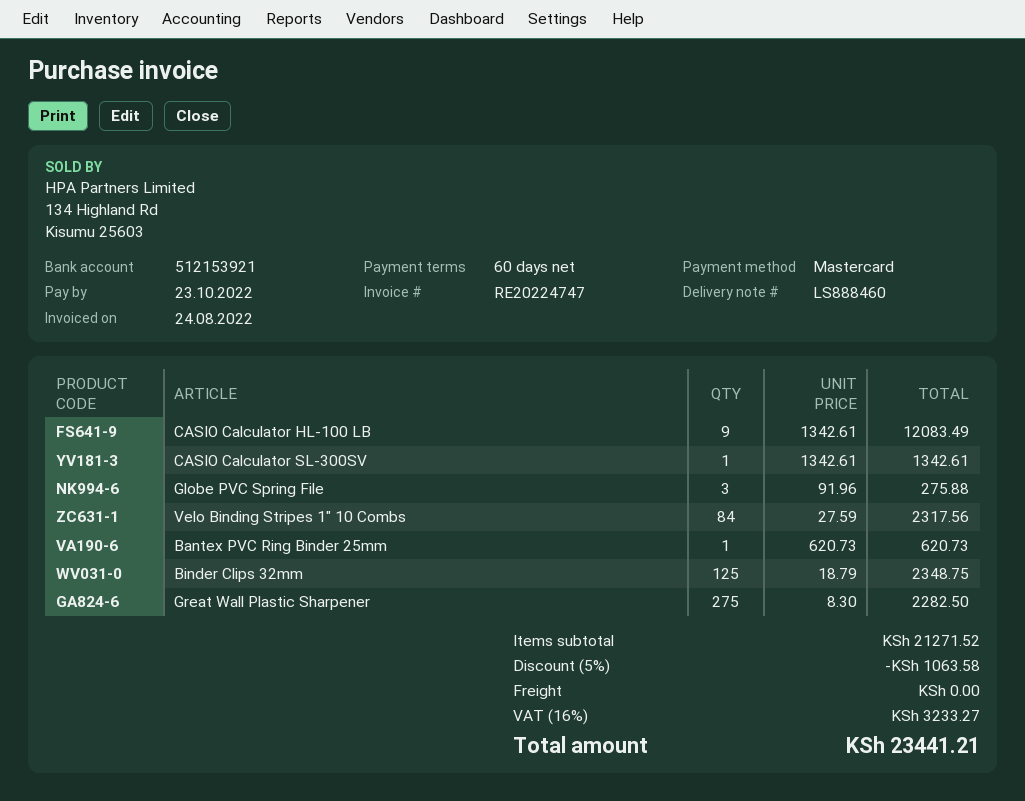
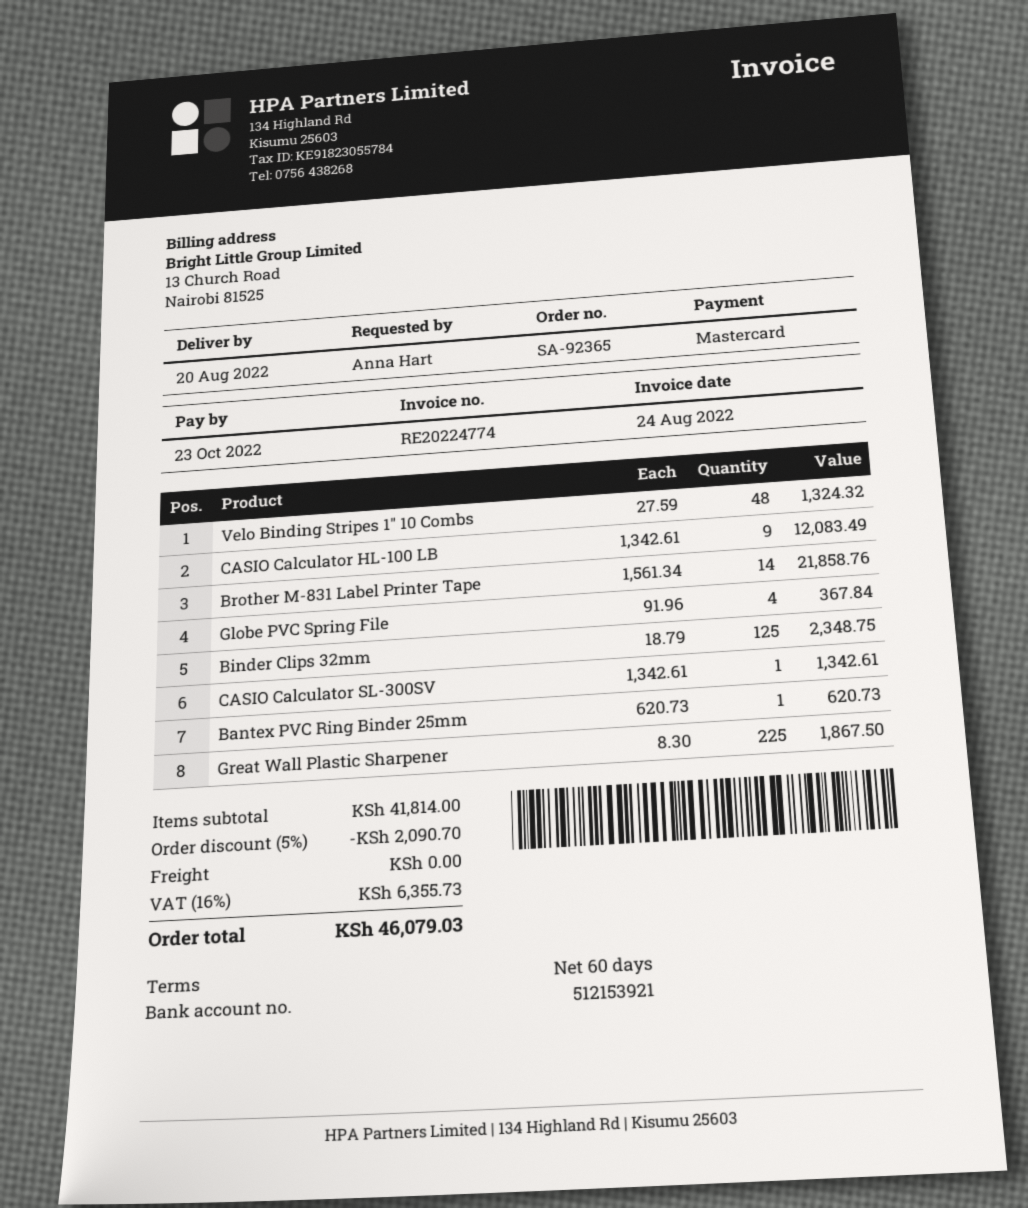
invoice number: RE20224747 -> RE20224774
Globe PVC Spring File: 3 x 91.96 = 275.88 -> 4 x 91.96 = 367.84
Velo Binding Stripes 1″ 10 Combs: 84 x 27.59 = 2317.56 -> 48 x 27.59 = 1324.32
Great Wall Plastic Sharpener: 275 x 8.30 = 2282.50 -> 225 x 8.30 = 1867.50
Brother M-831 Label Printer Tape: none -> 14 x 1561.34 = 21858.76
subtotal: 21271.52 -> 41814.00
discount: 5% = 1063.58 -> 5% = 2090.70
tax: 16% = 3233.27 -> 16% = 6355.73
total: 23441.21 -> 46079.03

